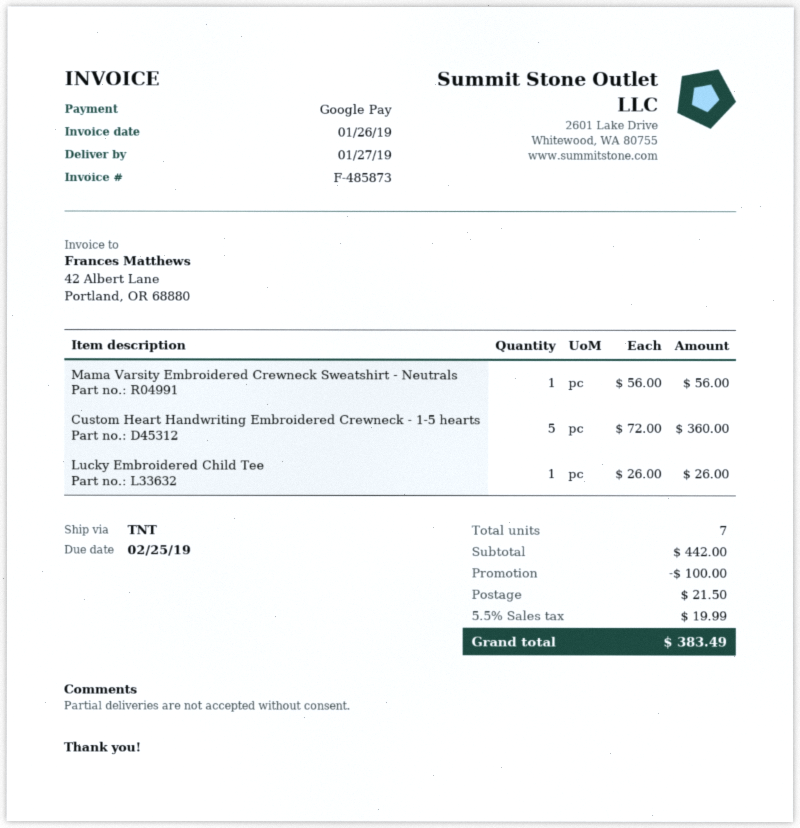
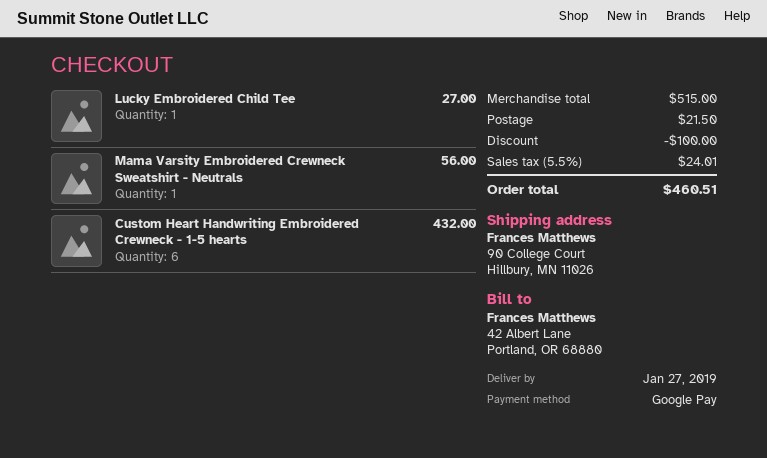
Custom Heart Handwriting Embroidered Crewneck - 1-5 hearts: 5 for 360.00 -> 6 for 432.00
Lucky Embroidered Child Tee: 1 for 26.00 -> 1 for 27.00
subtotal: 442.00 -> 515.00
tax: 5.5% = 19.99 -> 5.5% = 24.01
total: 383.49 -> 460.51

